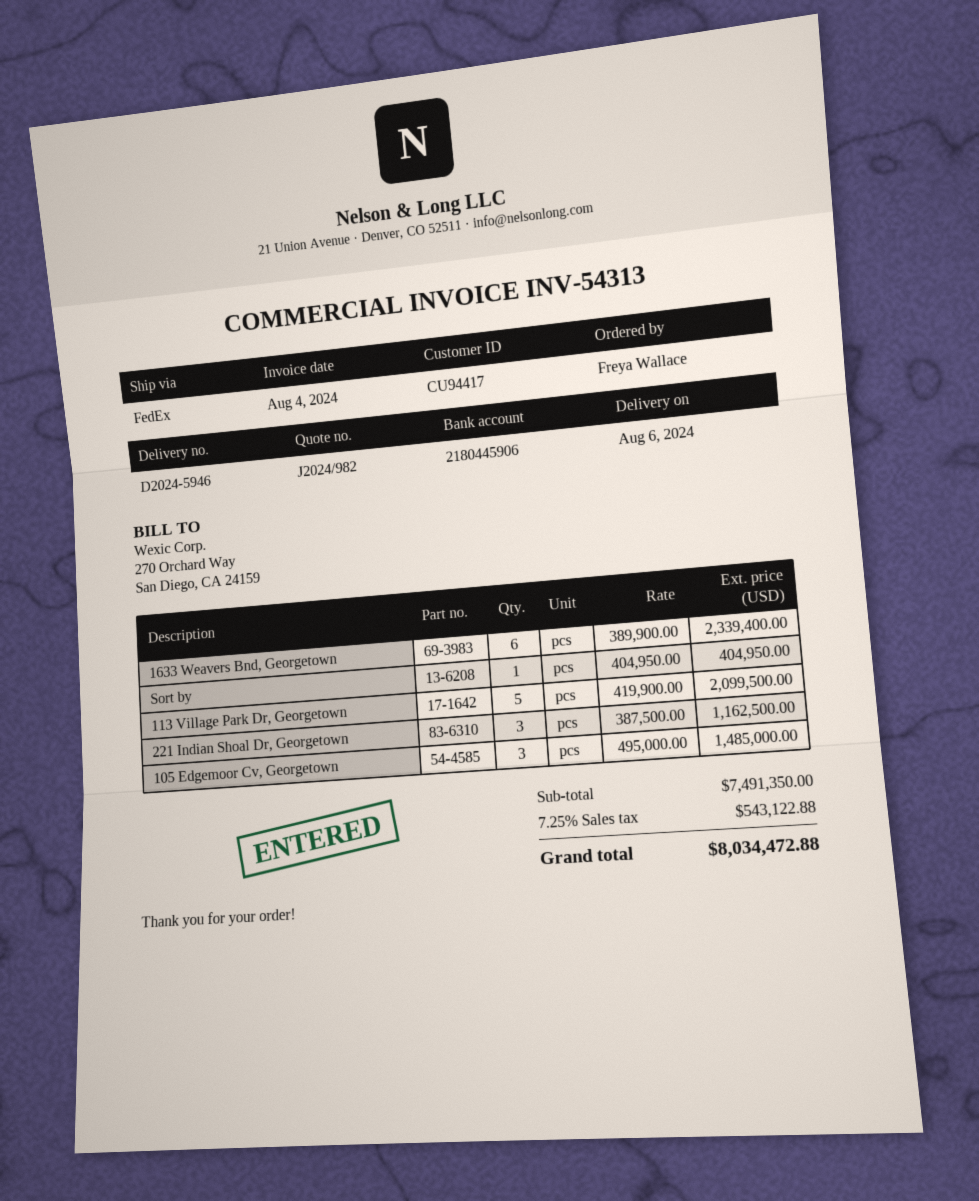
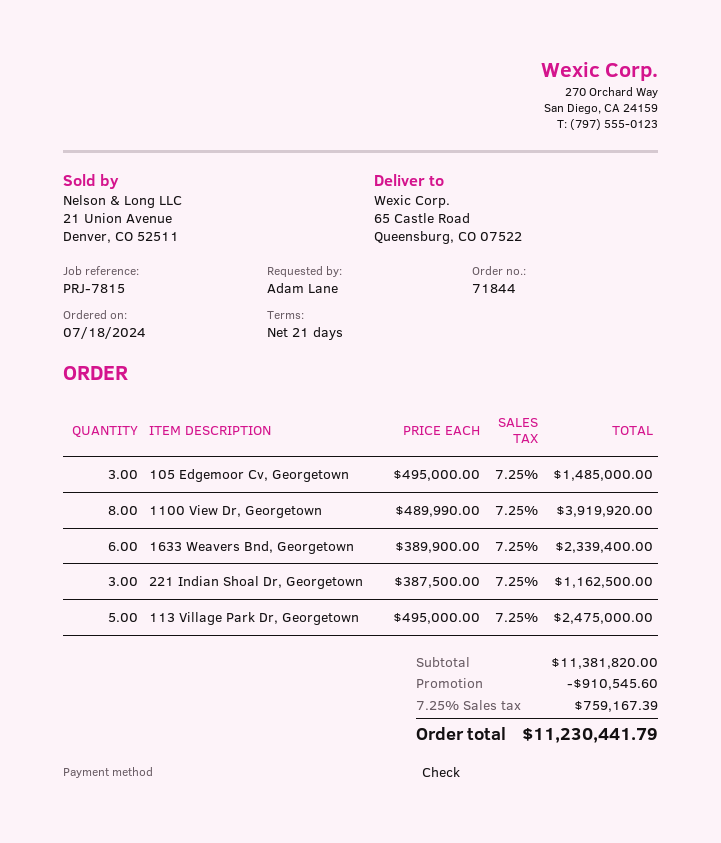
ordered by: Freya Wallace -> Adam Lane
Sort by: 1 x 404950.00 = 404950.00 -> none
113 Village Park Dr, Georgetown: 5 x 419900.00 = 2099500.00 -> 5 x 495000.00 = 2475000.00
1100 View Dr, Georgetown: none -> 8 x 489990.00 = 3919920.00
subtotal: 7491350.00 -> 11381820.00
discount: none -> 910545.60
tax: 7.25% = 543122.88 -> 7.25% = 759167.39
total: 8034472.88 -> 11230441.79

